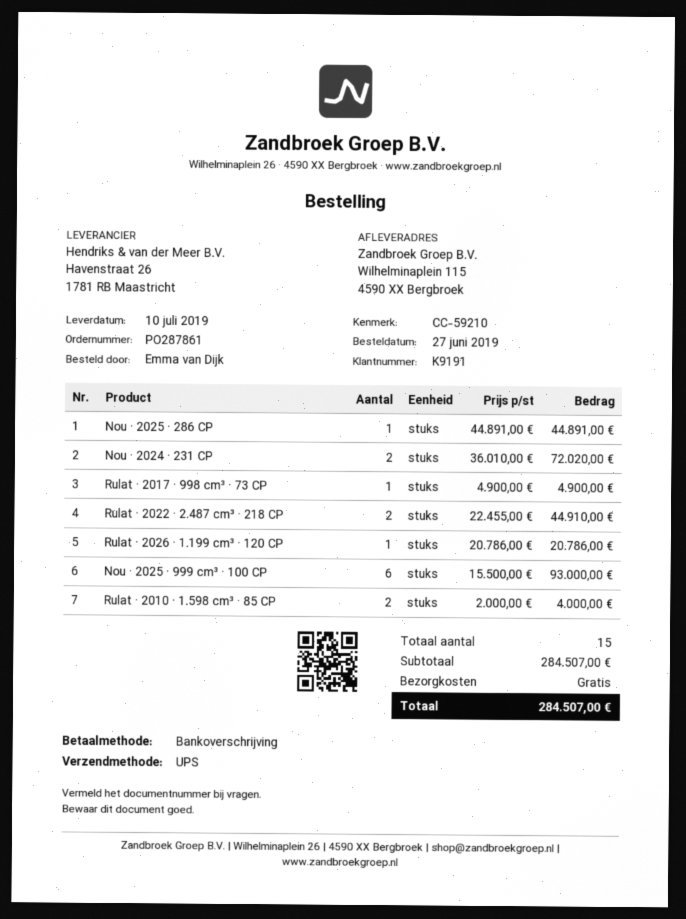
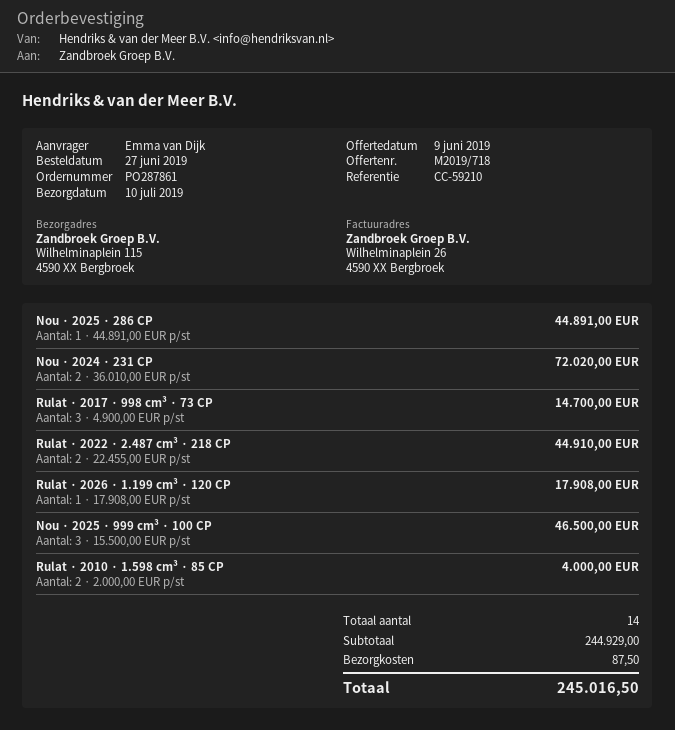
Rulat · 2017 · 998 cm³ · 73 CP: 1 x 4900.00 = 4900.00 -> 3 x 4900.00 = 14700.00
Rulat · 2026 · 1.199 cm³ · 120 CP: 1 x 20786.00 = 20786.00 -> 1 x 17908.00 = 17908.00
Nou · 2025 · 999 cm³ · 100 CP: 6 x 15500.00 = 93000.00 -> 3 x 15500.00 = 46500.00
total quantity: 15 -> 14
subtotal: 284507.00 -> 244929.00
shipping: 0.00 -> 87.50
total: 284507.00 -> 245016.50

